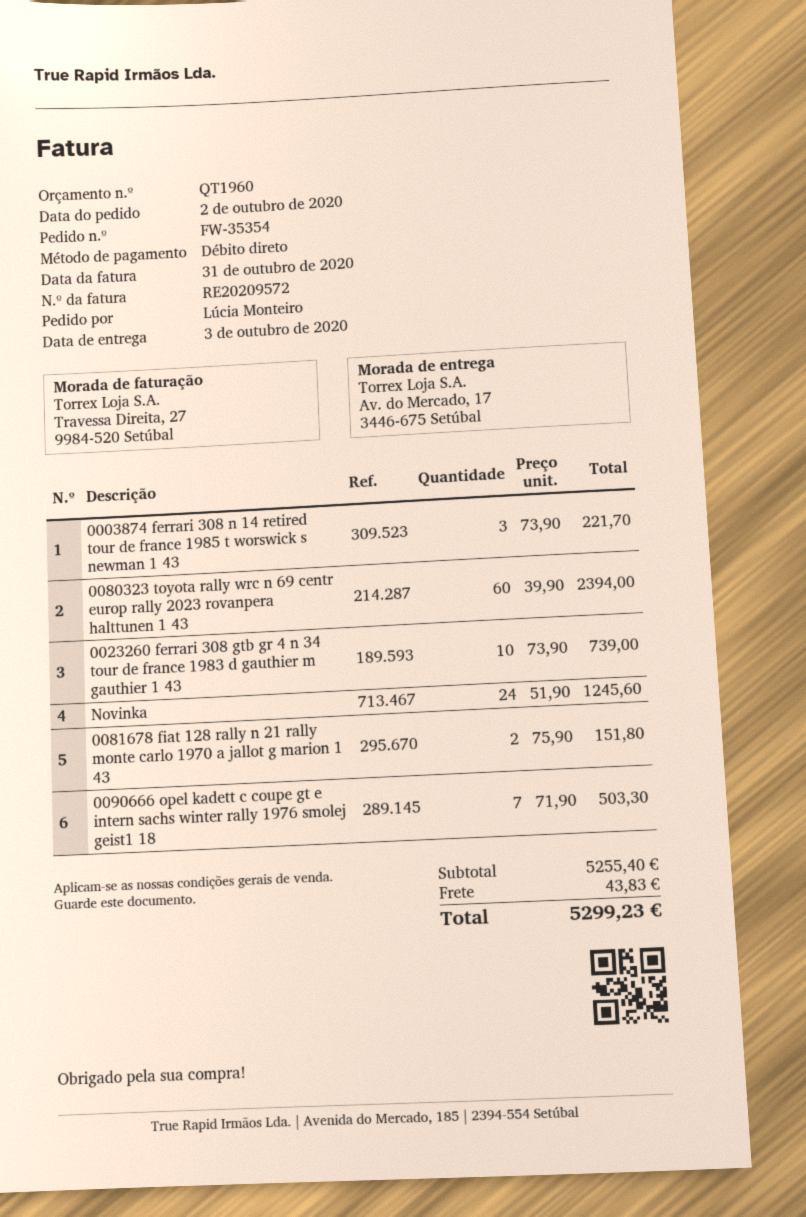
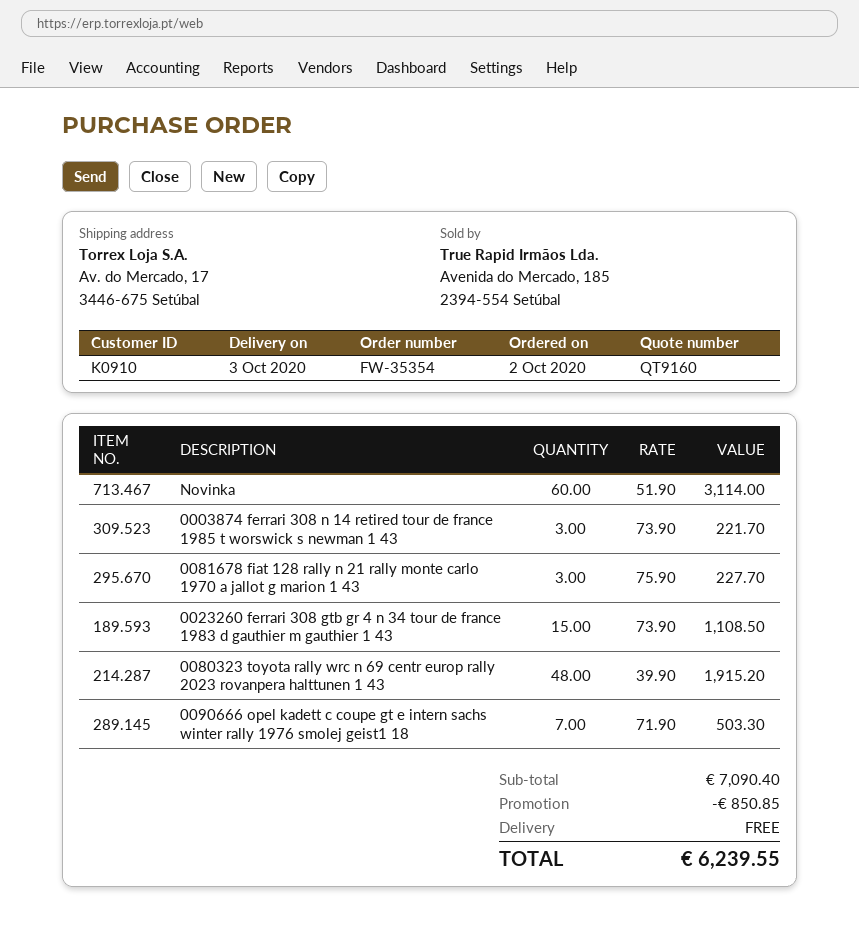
quote number: QT1960 -> QT9160
0080323 toyota rally wrc n 69 centr europ rally 2023 rovanpera halttunen 1 43: 60 x 39.90 = 2394.00 -> 48 x 39.90 = 1915.20
0023260 ferrari 308 gtb gr 4 n 34 tour de france 1983 d gauthier m gauthier 1 43: 10 x 73.90 = 739.00 -> 15 x 73.90 = 1108.50
Novinka: 24 x 51.90 = 1245.60 -> 60 x 51.90 = 3114.00
0081678 fiat 128 rally n 21 rally monte carlo 1970 a jallot g marion 1 43: 2 x 75.90 = 151.80 -> 3 x 75.90 = 227.70
subtotal: 5255.40 -> 7090.40
discount: none -> 850.85
shipping: 43.83 -> 0.00
total: 5299.23 -> 6239.55

